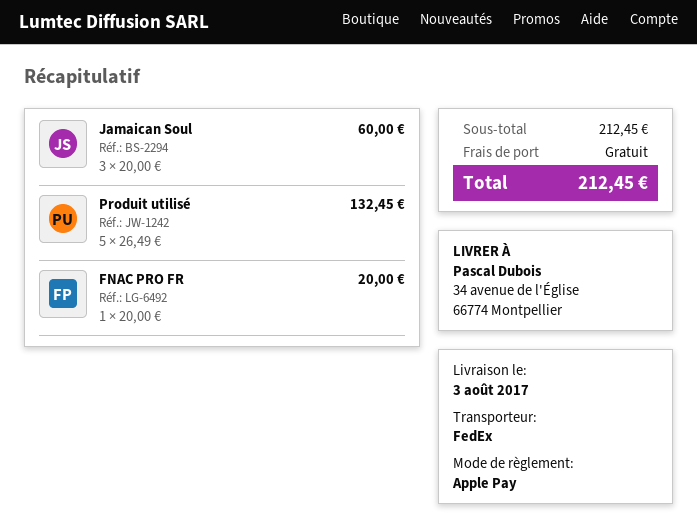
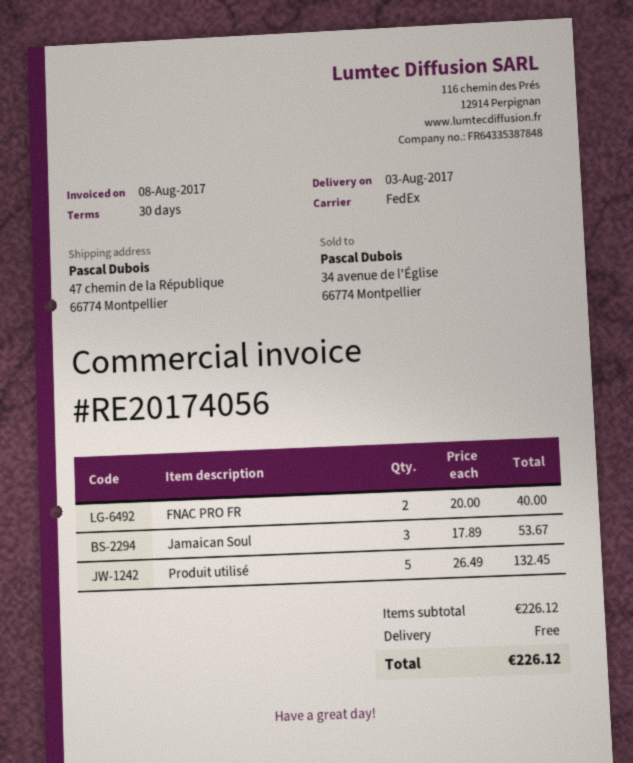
ship to: 34 avenue de l'Église, 66774 Montpellier -> 47 chemin de la République, 66774 Montpellier
Jamaican Soul: 3 x 20.00 = 60.00 -> 3 x 17.89 = 53.67
FNAC PRO FR: 1 x 20.00 = 20.00 -> 2 x 20.00 = 40.00
subtotal: 212.45 -> 226.12
total: 212.45 -> 226.12

